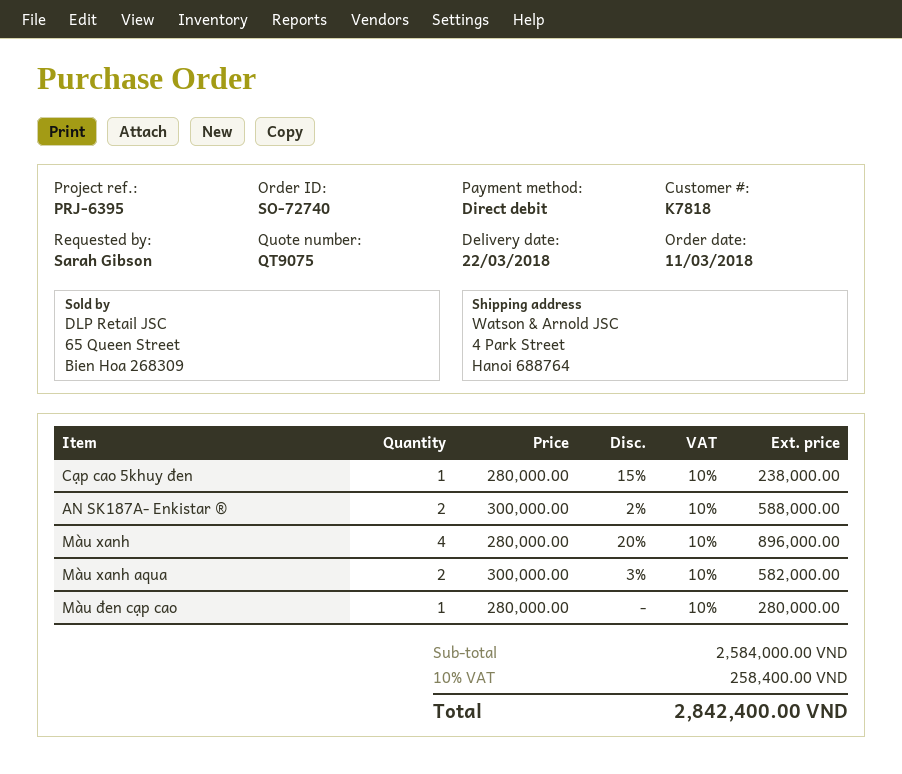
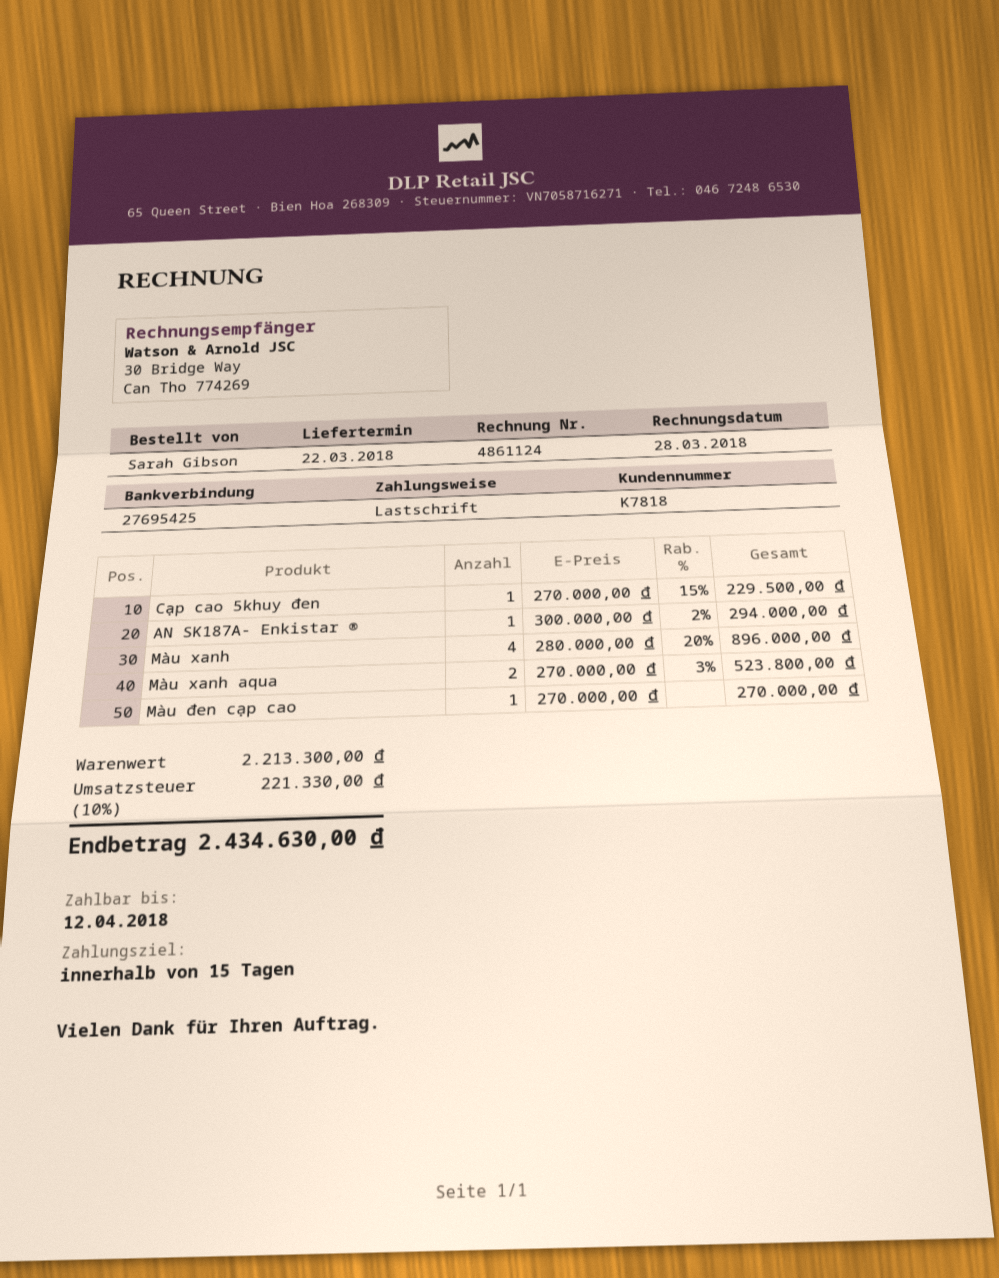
Cạp cao 5khuy đen: 1 x 280000.00 - 15% = 238000.00 -> 1 x 270000.00 - 15% = 229500.00
AN SK187A- Enkistar ®: 2 x 300000.00 - 2% = 588000.00 -> 1 x 300000.00 - 2% = 294000.00
Màu xanh aqua: 2 x 300000.00 - 3% = 582000.00 -> 2 x 270000.00 - 3% = 523800.00
Màu đen cạp cao: 1 x 280000.00 = 280000.00 -> 1 x 270000.00 = 270000.00
subtotal: 2584000.00 -> 2213300.00
tax: 10% = 258400.00 -> 10% = 221330.00
total: 2842400.00 -> 2434630.00

